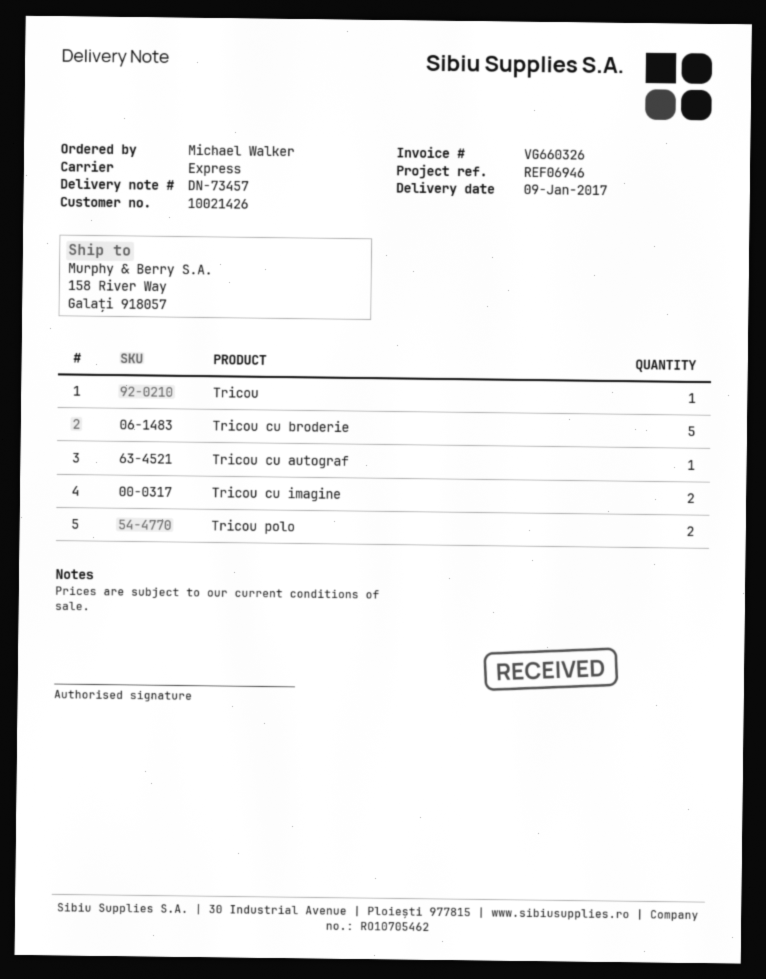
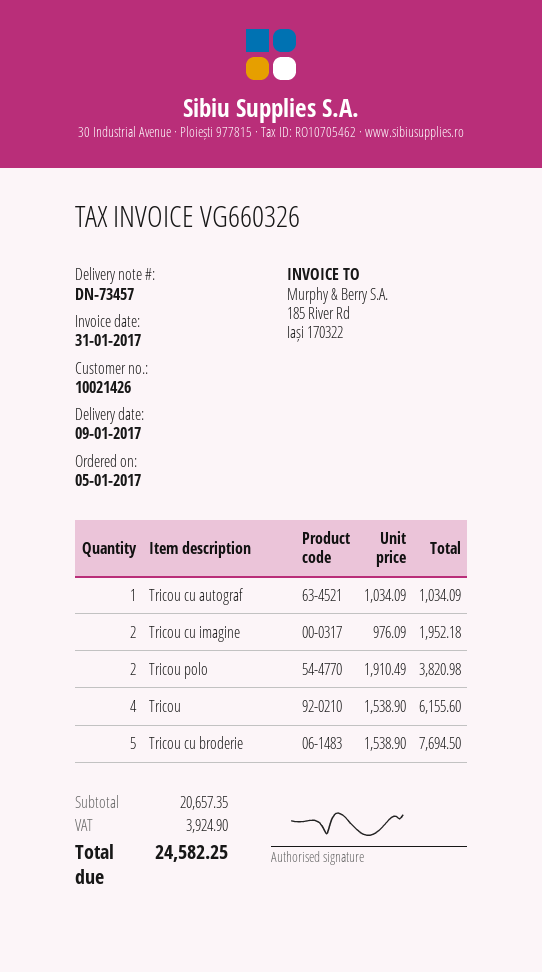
Tricou: 1 -> 4

